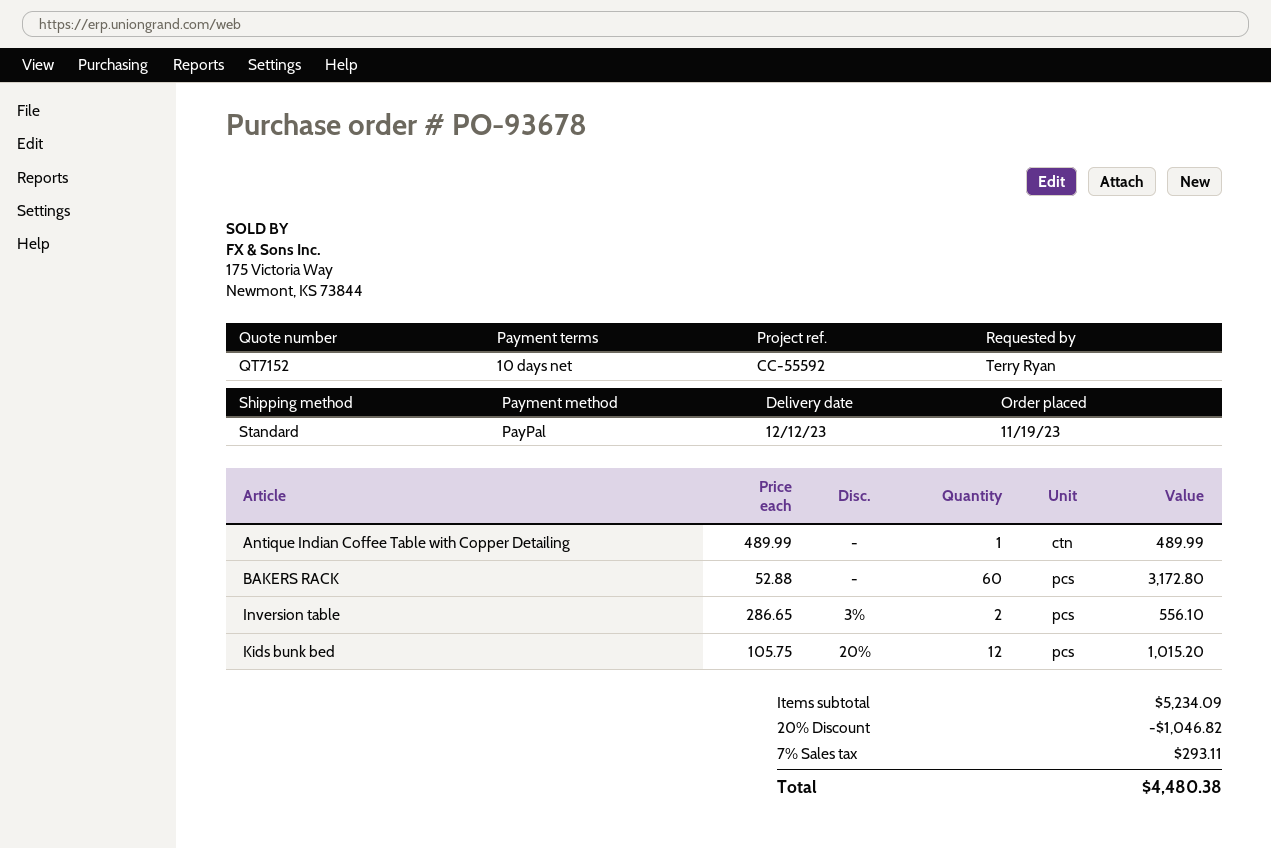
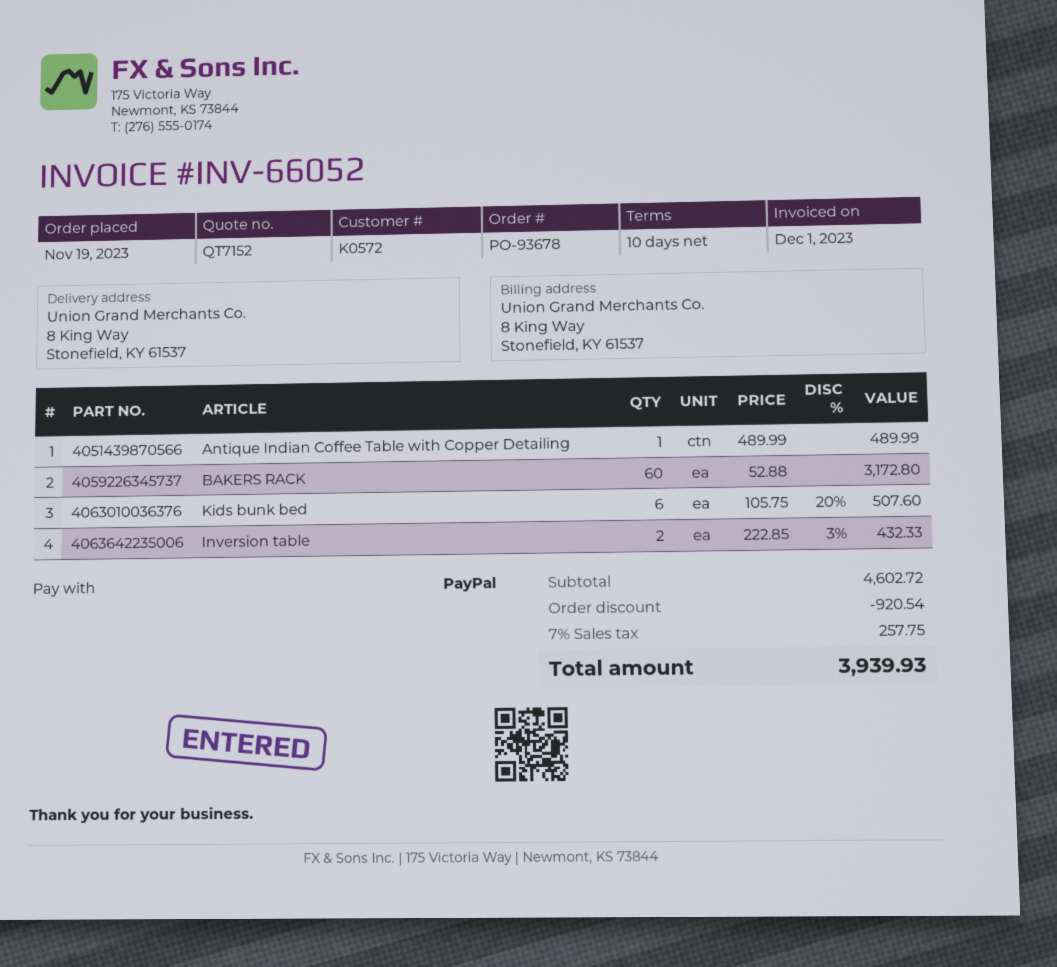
Inversion table: 2 x 286.65 - 3% = 556.10 -> 2 x 222.85 - 3% = 432.33
Kids bunk bed: 12 x 105.75 - 20% = 1015.20 -> 6 x 105.75 - 20% = 507.60
subtotal: 5234.09 -> 4602.72
discount: 1046.82 -> 920.54
tax: 7% = 293.11 -> 7% = 257.75
total: 4480.38 -> 3939.93

